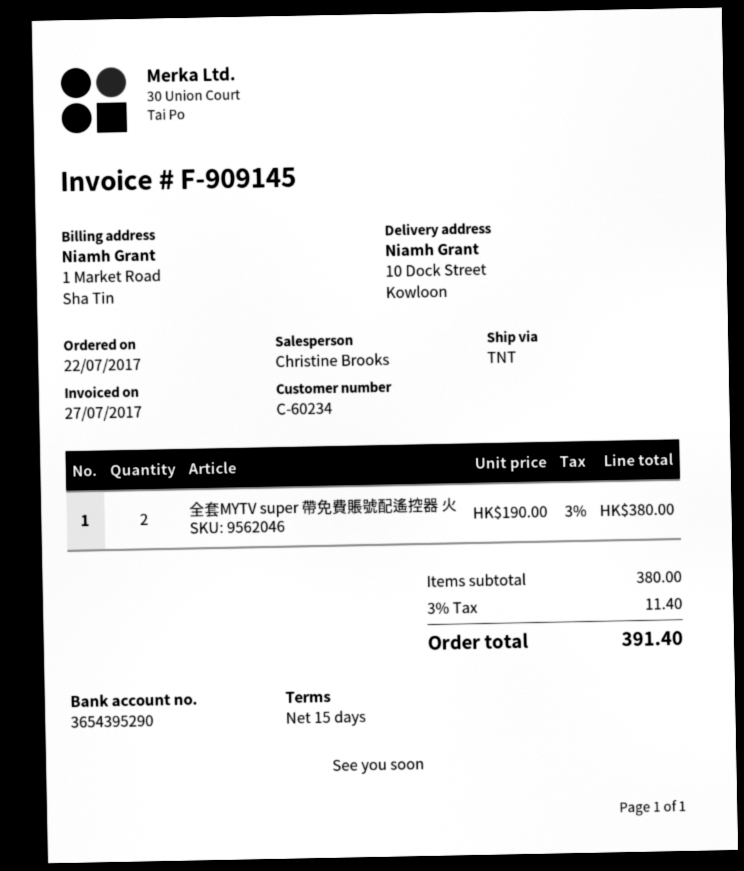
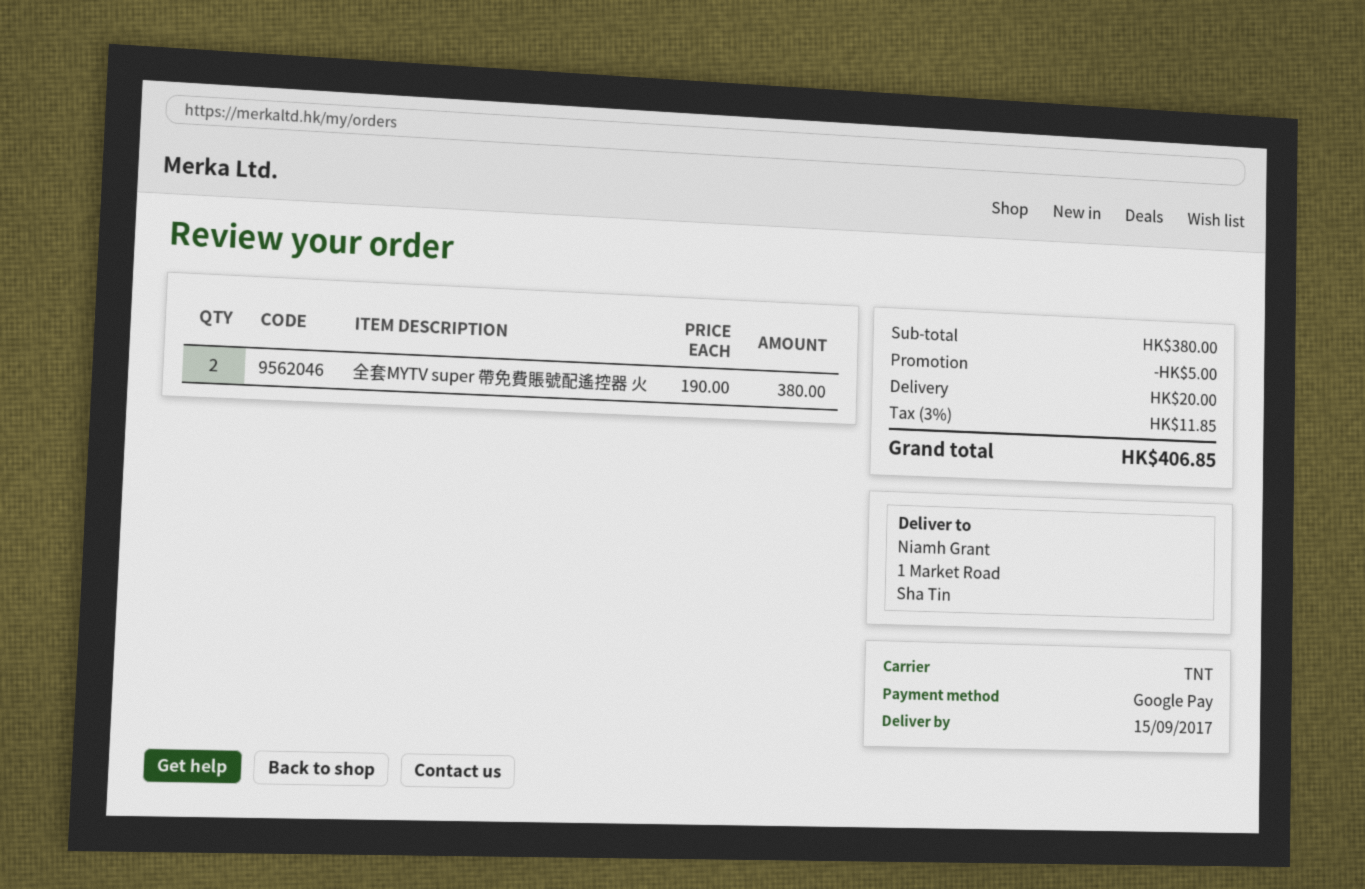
ship to: 10 Dock Street, Kowloon -> 1 Market Road, Sha Tin
discount: none -> 5.00
shipping: none -> 20.00
tax: 3% = 11.40 -> 3% = 11.85
total: 391.40 -> 406.85

